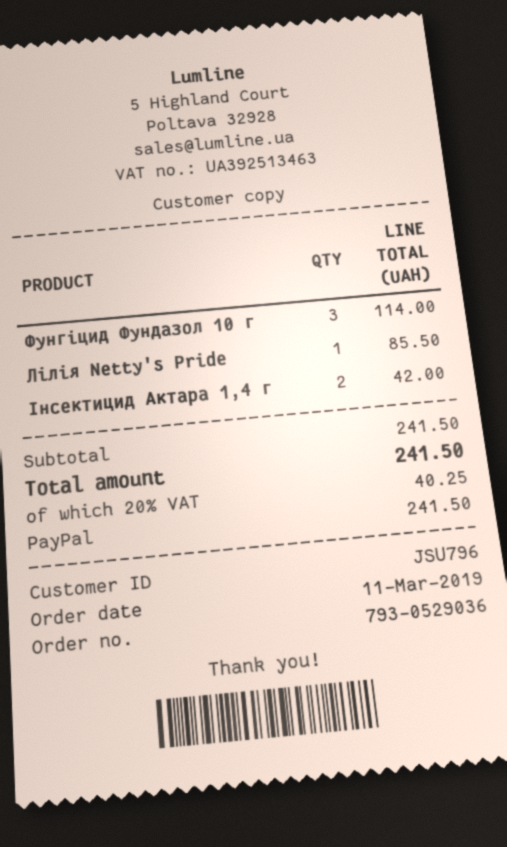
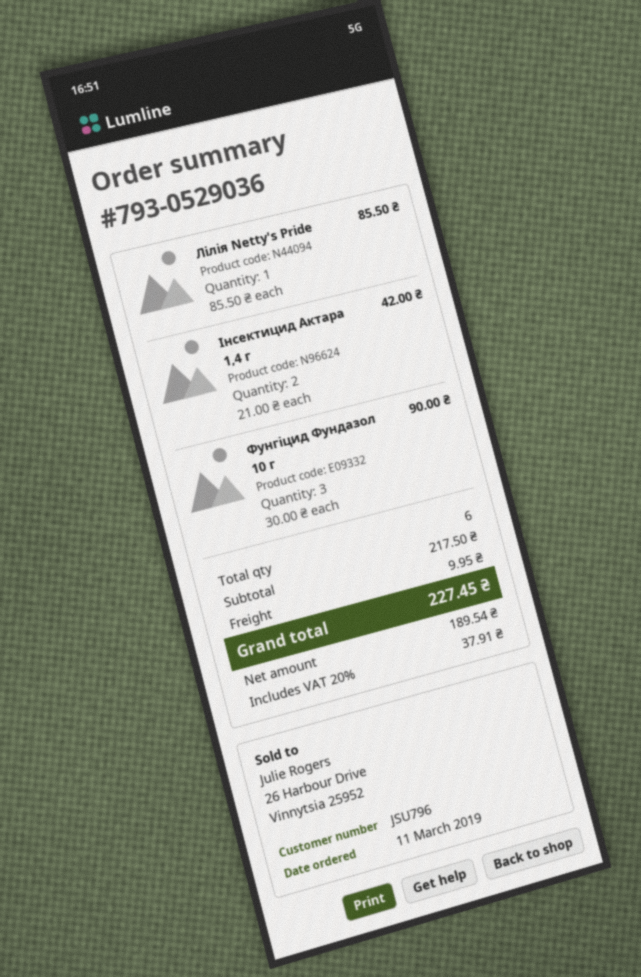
Фунгіцид Фундазол 10 г: 3 for 114.00 -> 3 for 90.00
subtotal: 241.50 -> 217.50
shipping: none -> 9.95
tax: 20% = 40.25 -> 20% = 37.91
total: 241.50 -> 227.45

